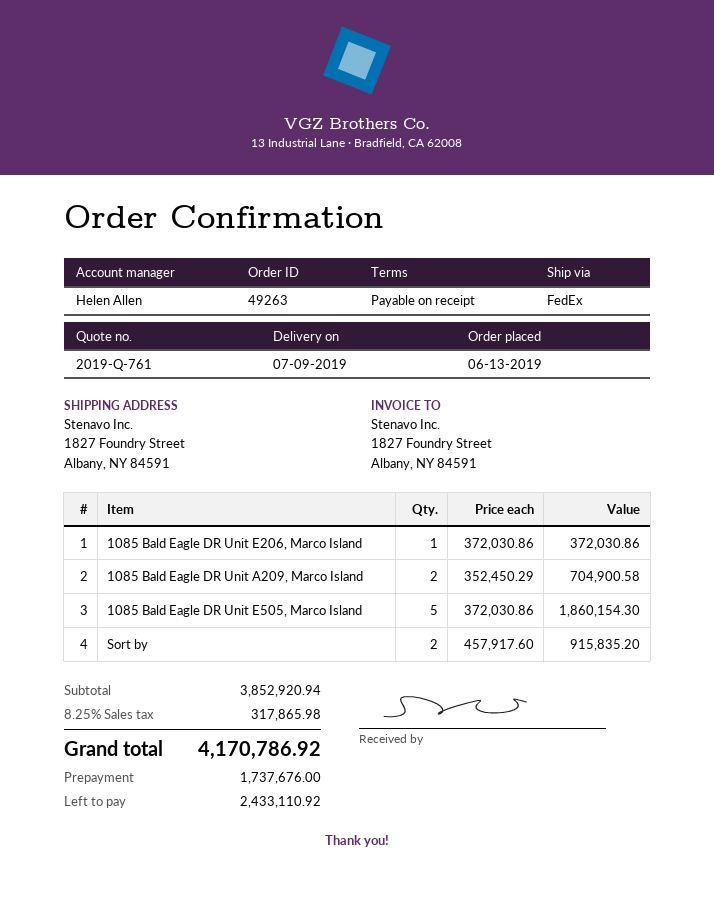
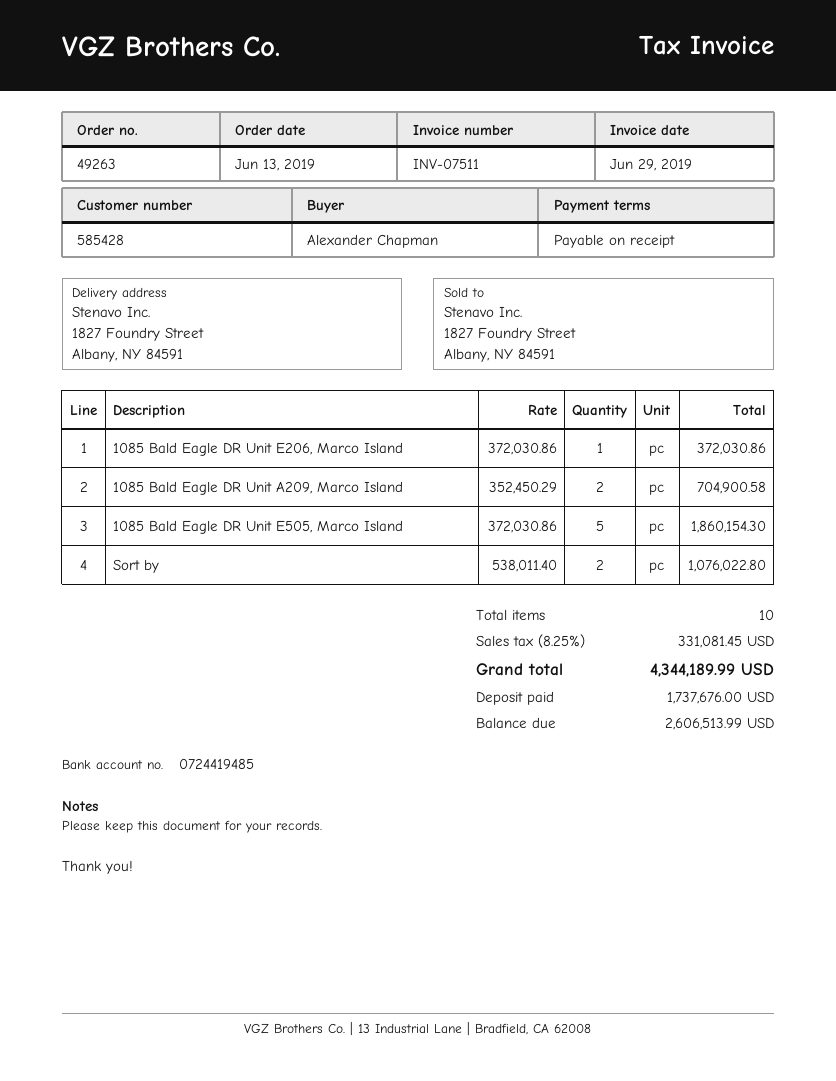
Sort by: 2 x 457917.60 = 915835.20 -> 2 x 538011.40 = 1076022.80
tax: 8.25% = 317865.98 -> 8.25% = 331081.45
total: 4170786.92 -> 4344189.99
balance: 2433110.92 -> 2606513.99

